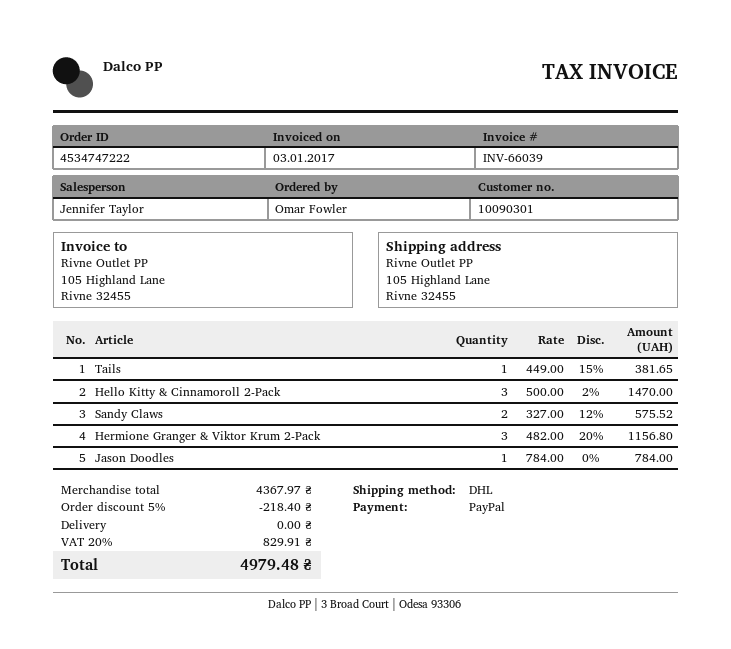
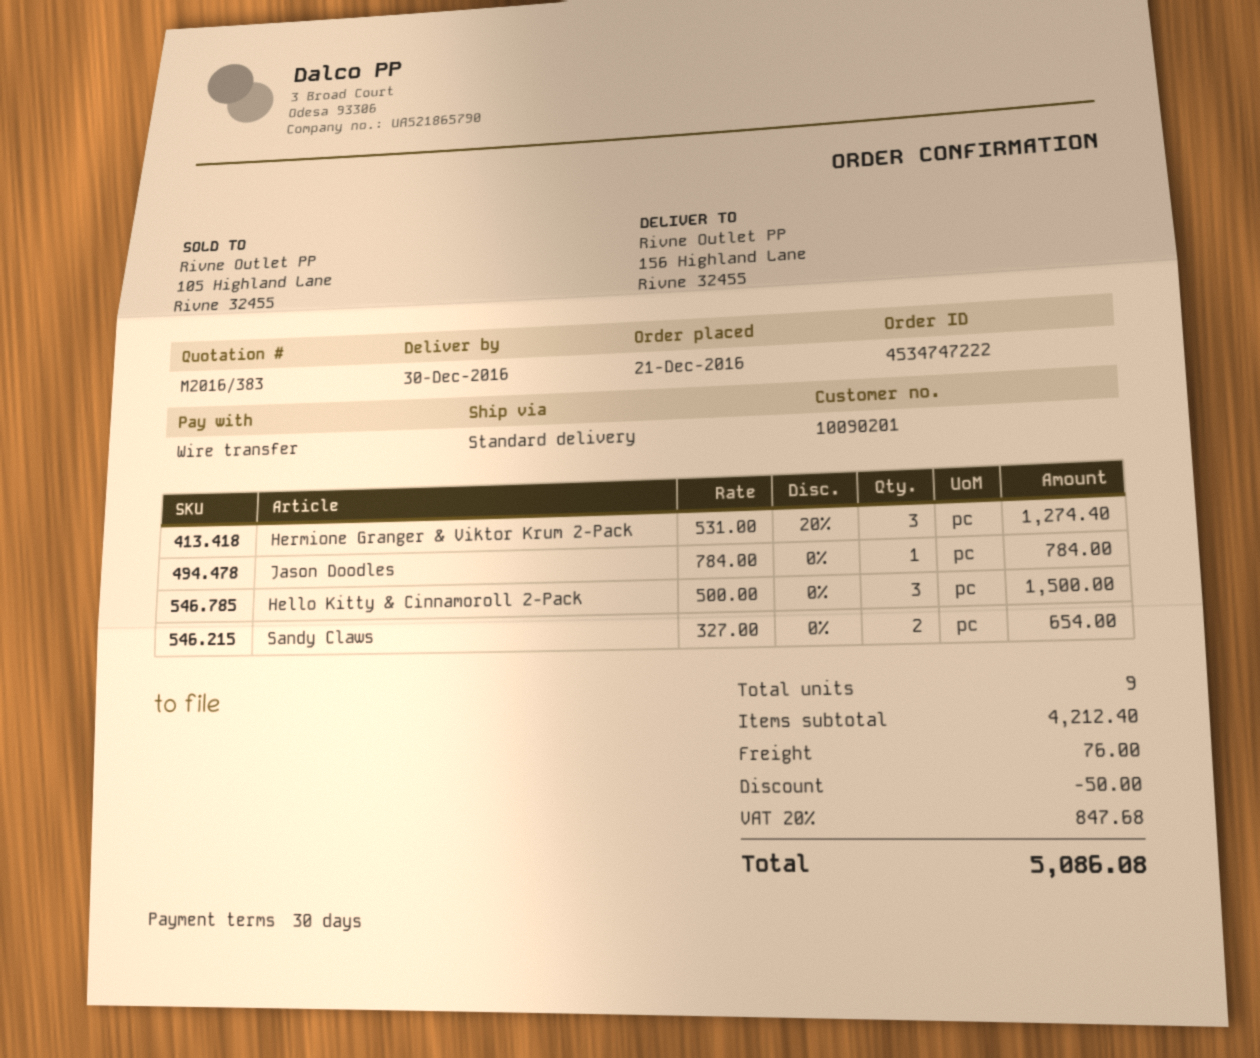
customer number: 10090301 -> 10090201
payment method: PayPal -> bank transfer
shipping method: DHL -> standard
ship to: 105 Highland Lane, Rivne 32455 -> 156 Highland Lane, Rivne 32455
Tails: 1 x 449.00 - 15% = 381.65 -> none
Hello Kitty & Cinnamoroll 2-Pack: 3 x 500.00 - 2% = 1470.00 -> 3 x 500.00 = 1500.00
Sandy Claws: 2 x 327.00 - 12% = 575.52 -> 2 x 327.00 = 654.00
Hermione Granger & Viktor Krum 2-Pack: 3 x 482.00 - 20% = 1156.80 -> 3 x 531.00 - 20% = 1274.40
subtotal: 4367.97 -> 4212.40
discount: 218.40 -> 50.00
shipping: 0.00 -> 76.00
tax: 20% = 829.91 -> 20% = 847.68
total: 4979.48 -> 5086.08

